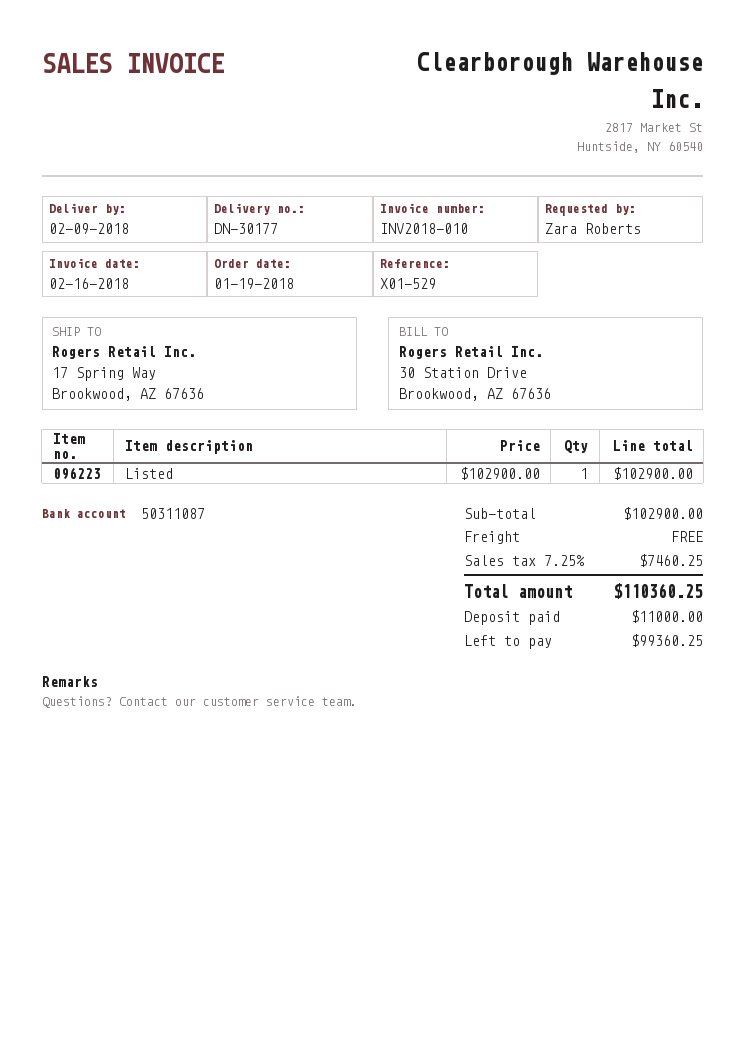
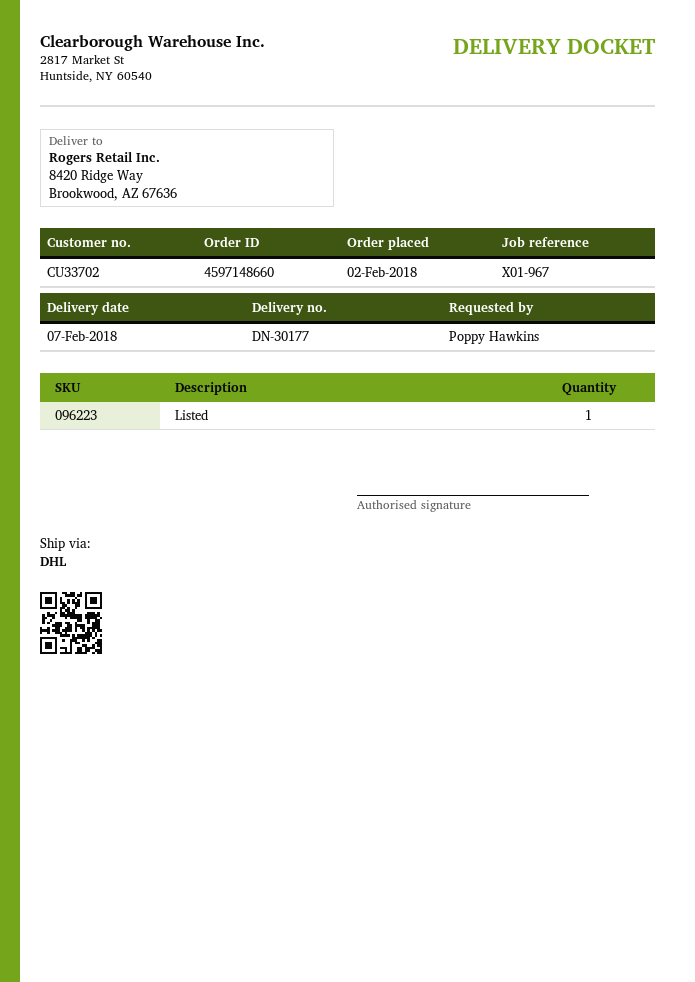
order date: 2018-01-19 -> 2018-02-02
delivery date: 2018-02-09 -> 2018-02-07
reference: X01-529 -> X01-967
ordered by: Zara Roberts -> Poppy Hawkins
ship to: 17 Spring Way, Brookwood, AZ 67636 -> 8420 Ridge Way, Brookwood, AZ 67636

